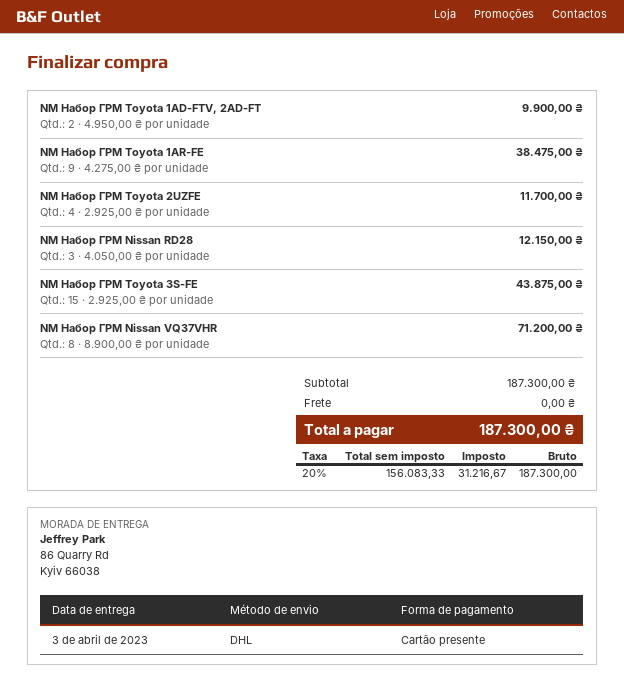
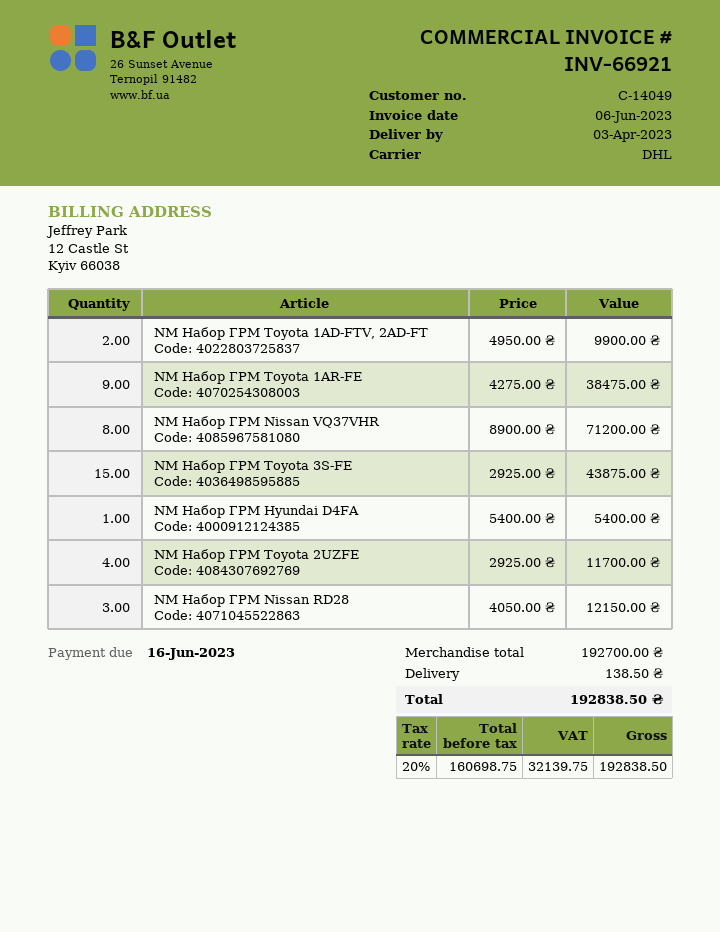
NM Набор ГРМ Hyundai D4FA: none -> 1 x 5400.00 = 5400.00
subtotal: 187300.00 -> 192700.00
shipping: 0.00 -> 138.50
net: 156083.33 -> 160698.75
tax: 20% = 31216.67 -> 20% = 32139.75
total: 187300.00 -> 192838.50

